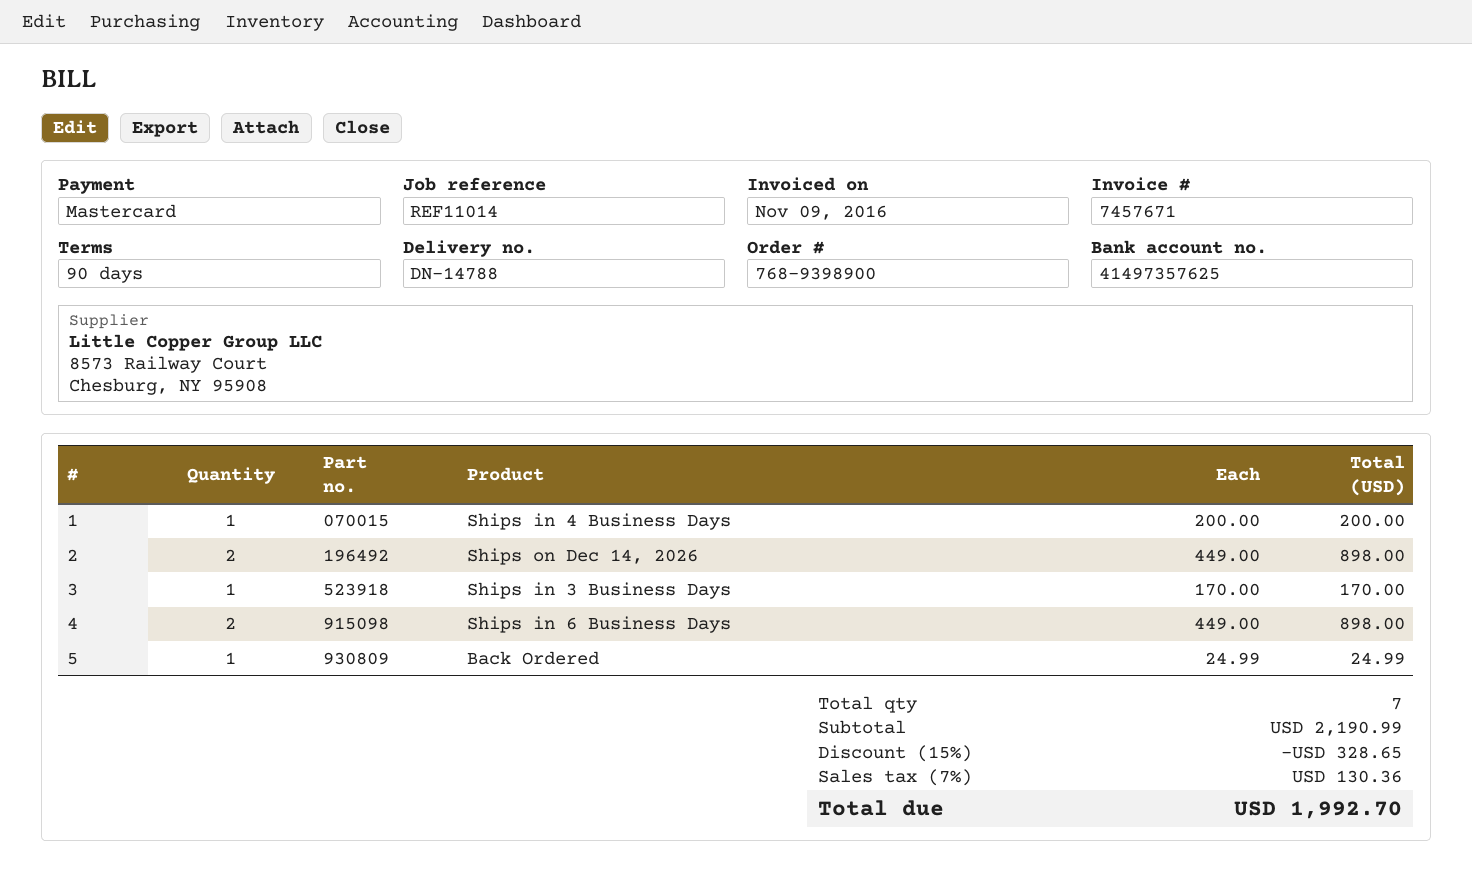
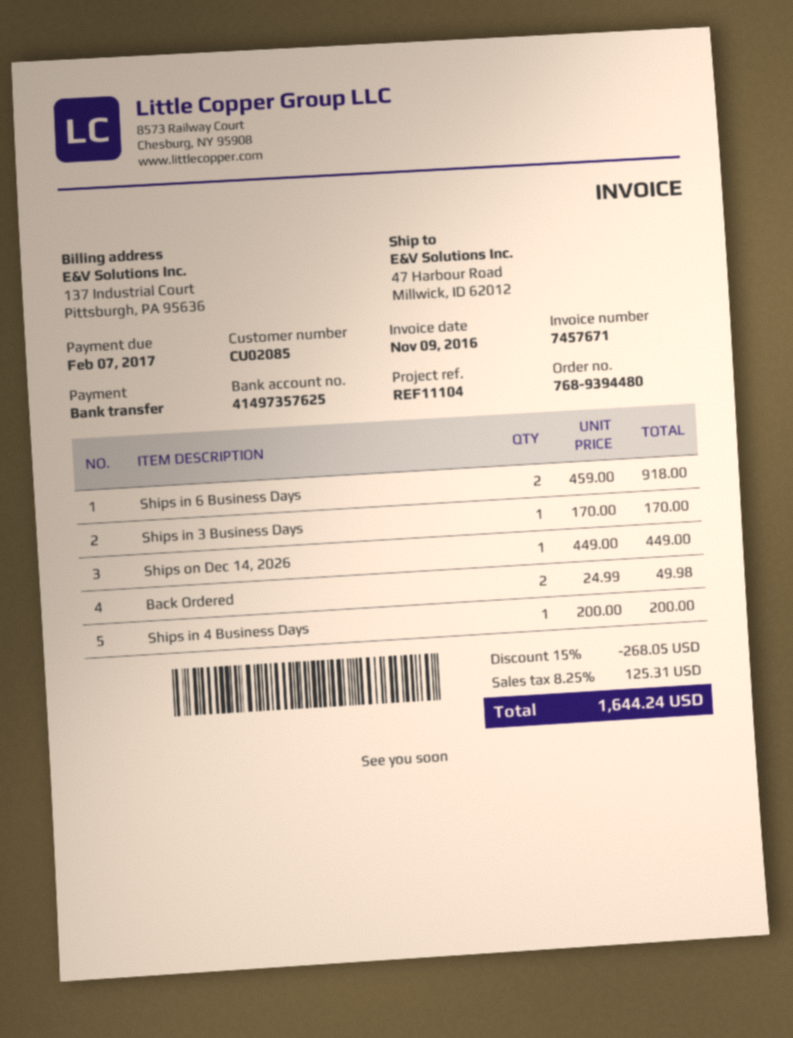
order number: 768-9398900 -> 768-9394480
reference: REF11014 -> REF11104
payment method: Mastercard -> bank transfer
Ships on Dec 14, 2026: 2 x 449.00 = 898.00 -> 1 x 449.00 = 449.00
Ships in 6 Business Days: 2 x 449.00 = 898.00 -> 2 x 459.00 = 918.00
Back Ordered: 1 x 24.99 = 24.99 -> 2 x 24.99 = 49.98
discount: 15% = 328.65 -> 15% = 268.05
tax: 7% = 130.36 -> 8.25% = 125.31
total: 1992.70 -> 1644.24

